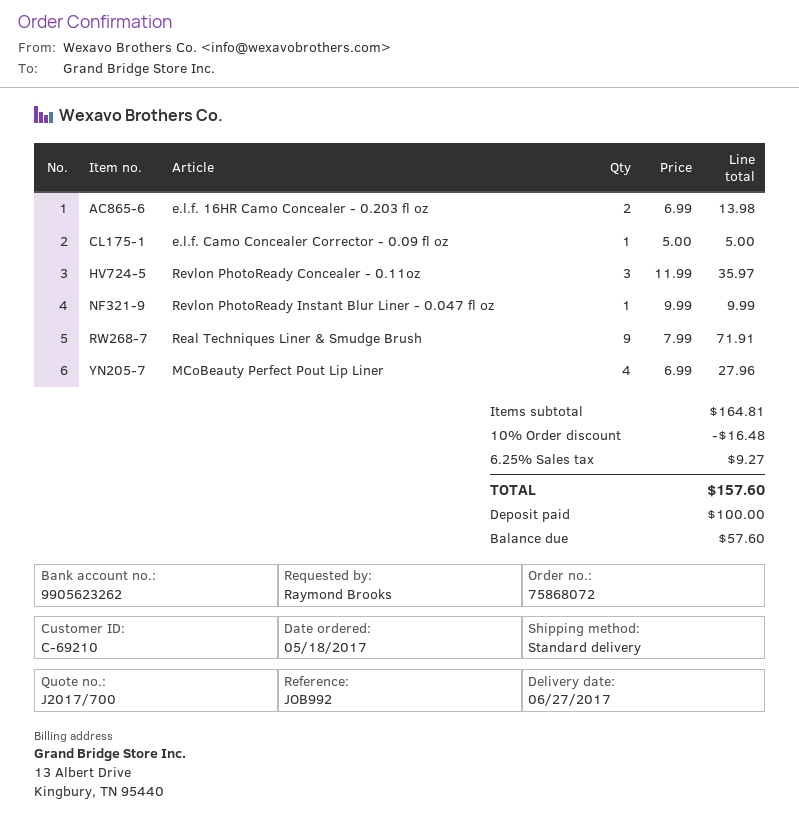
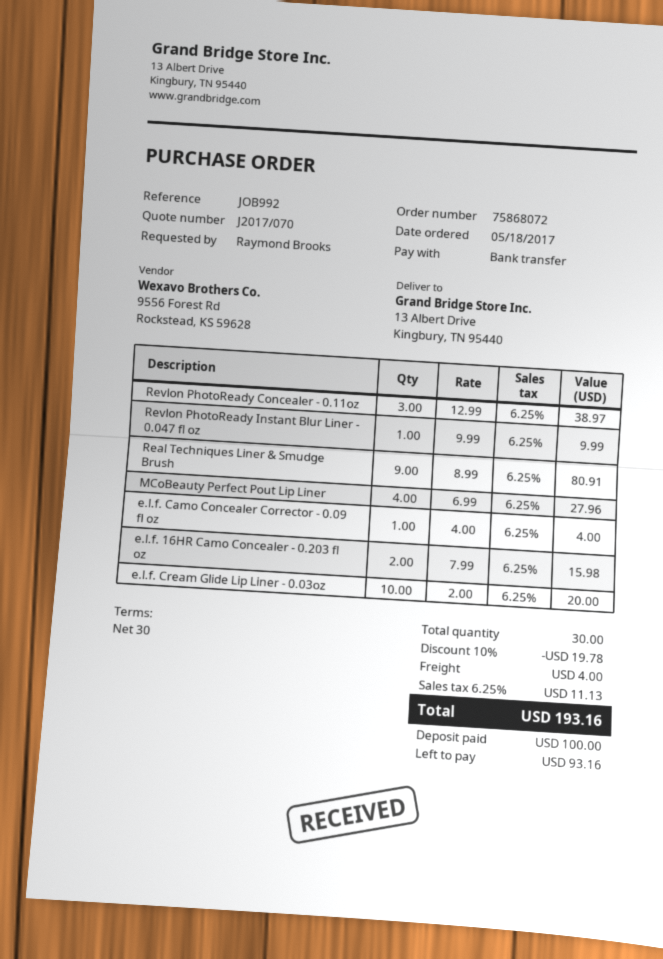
quote number: J2017/700 -> J2017/070
e.l.f. 16HR Camo Concealer - 0.203 fl oz: 2 x 6.99 = 13.98 -> 2 x 7.99 = 15.98
e.l.f. Camo Concealer Corrector - 0.09 fl oz: 1 x 5.00 = 5.00 -> 1 x 4.00 = 4.00
Revlon PhotoReady Concealer - 0.11oz: 3 x 11.99 = 35.97 -> 3 x 12.99 = 38.97
Real Techniques Liner & Smudge Brush: 9 x 7.99 = 71.91 -> 9 x 8.99 = 80.91
e.l.f. Cream Glide Lip Liner - 0.03oz: none -> 10 x 2.00 = 20.00
discount: 10% = 16.48 -> 10% = 19.78
shipping: none -> 4.00
tax: 6.25% = 9.27 -> 6.25% = 11.13
total: 157.60 -> 193.16
balance: 57.60 -> 93.16

